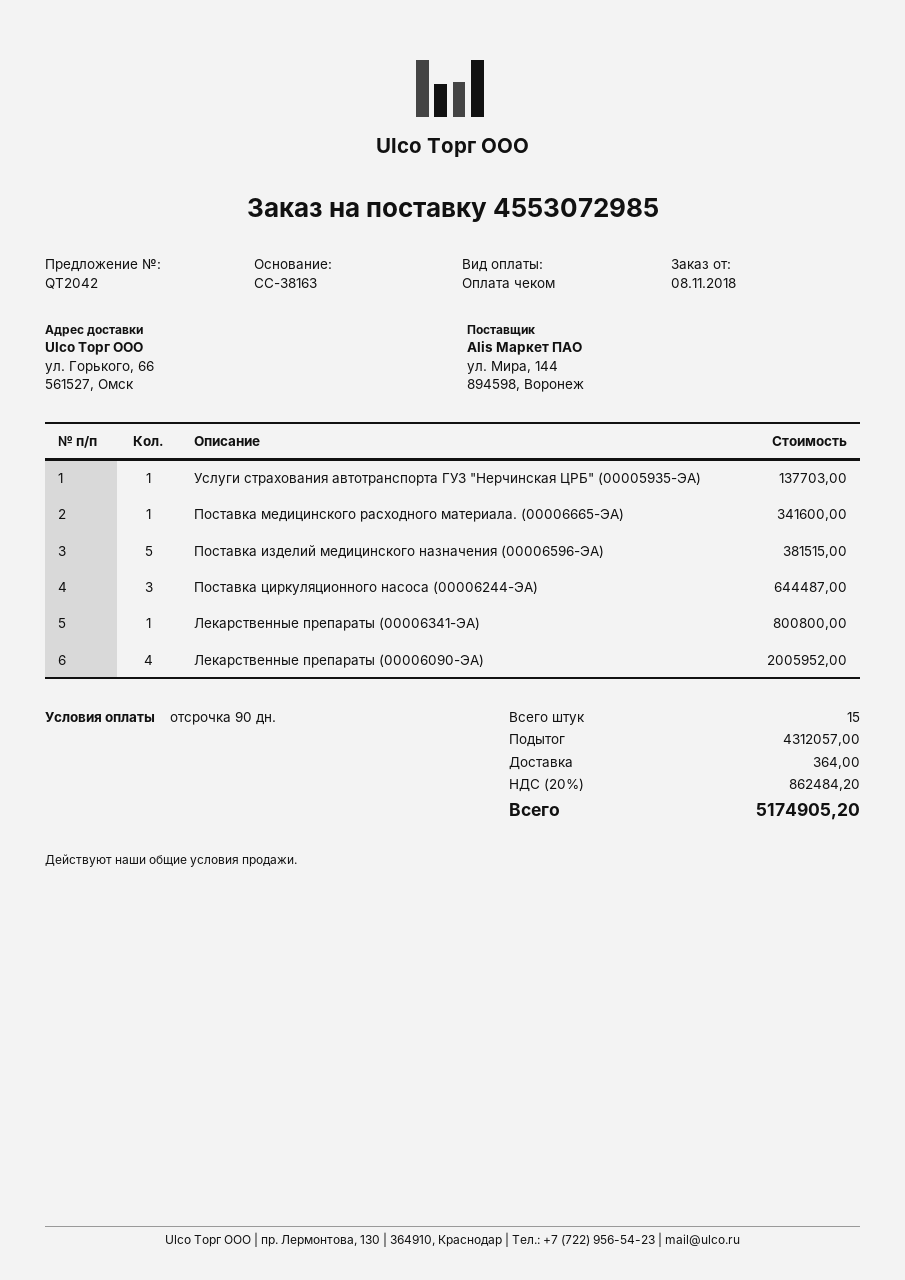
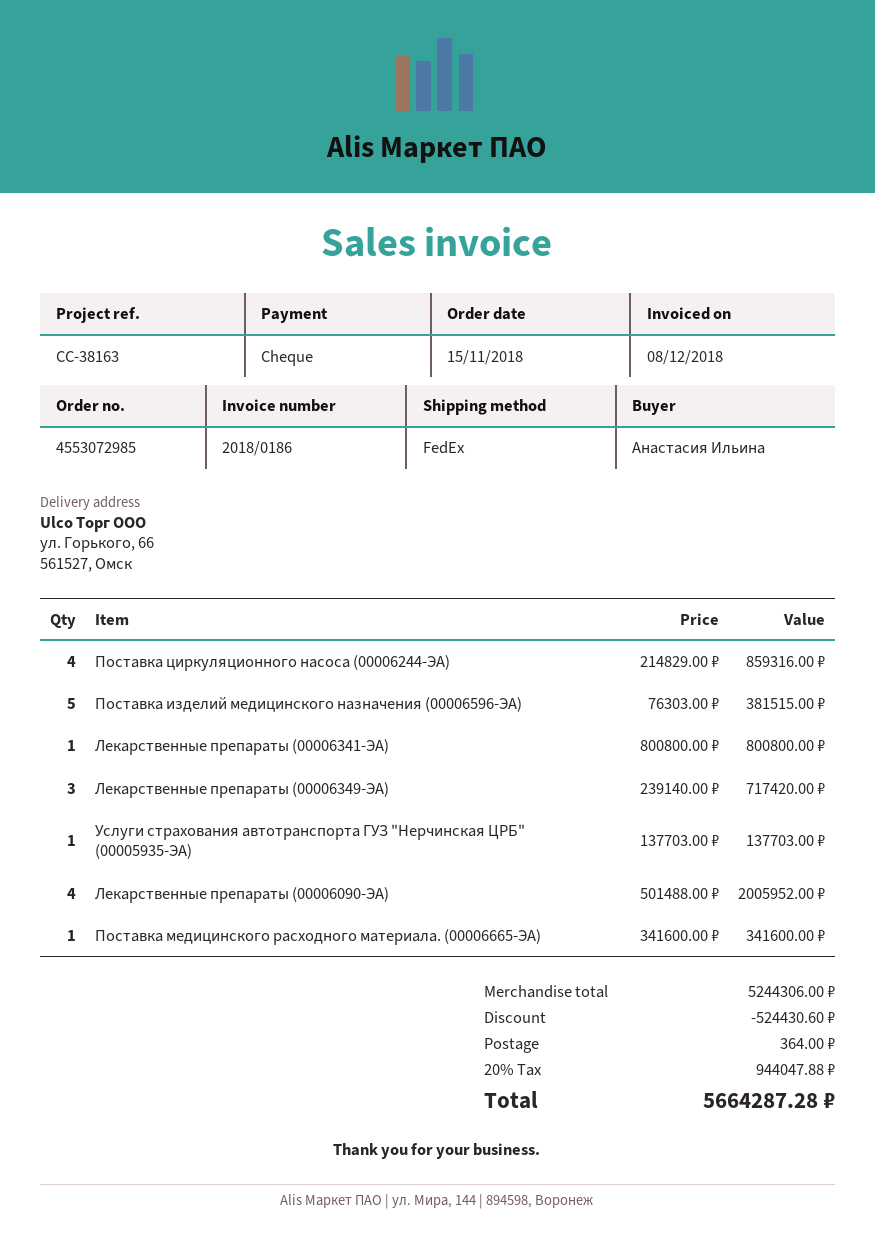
order date: 2018-11-08 -> 2018-11-15
Поставка циркуляционного насоса (00006244-ЭА): 3 for 644487.00 -> 4 for 859316.00
Лекарственные препараты (00006349-ЭА): none -> 3 for 717420.00
subtotal: 4312057.00 -> 5244306.00
discount: none -> 524430.60
tax: 20% = 862484.20 -> 20% = 944047.88
total: 5174905.20 -> 5664287.28

